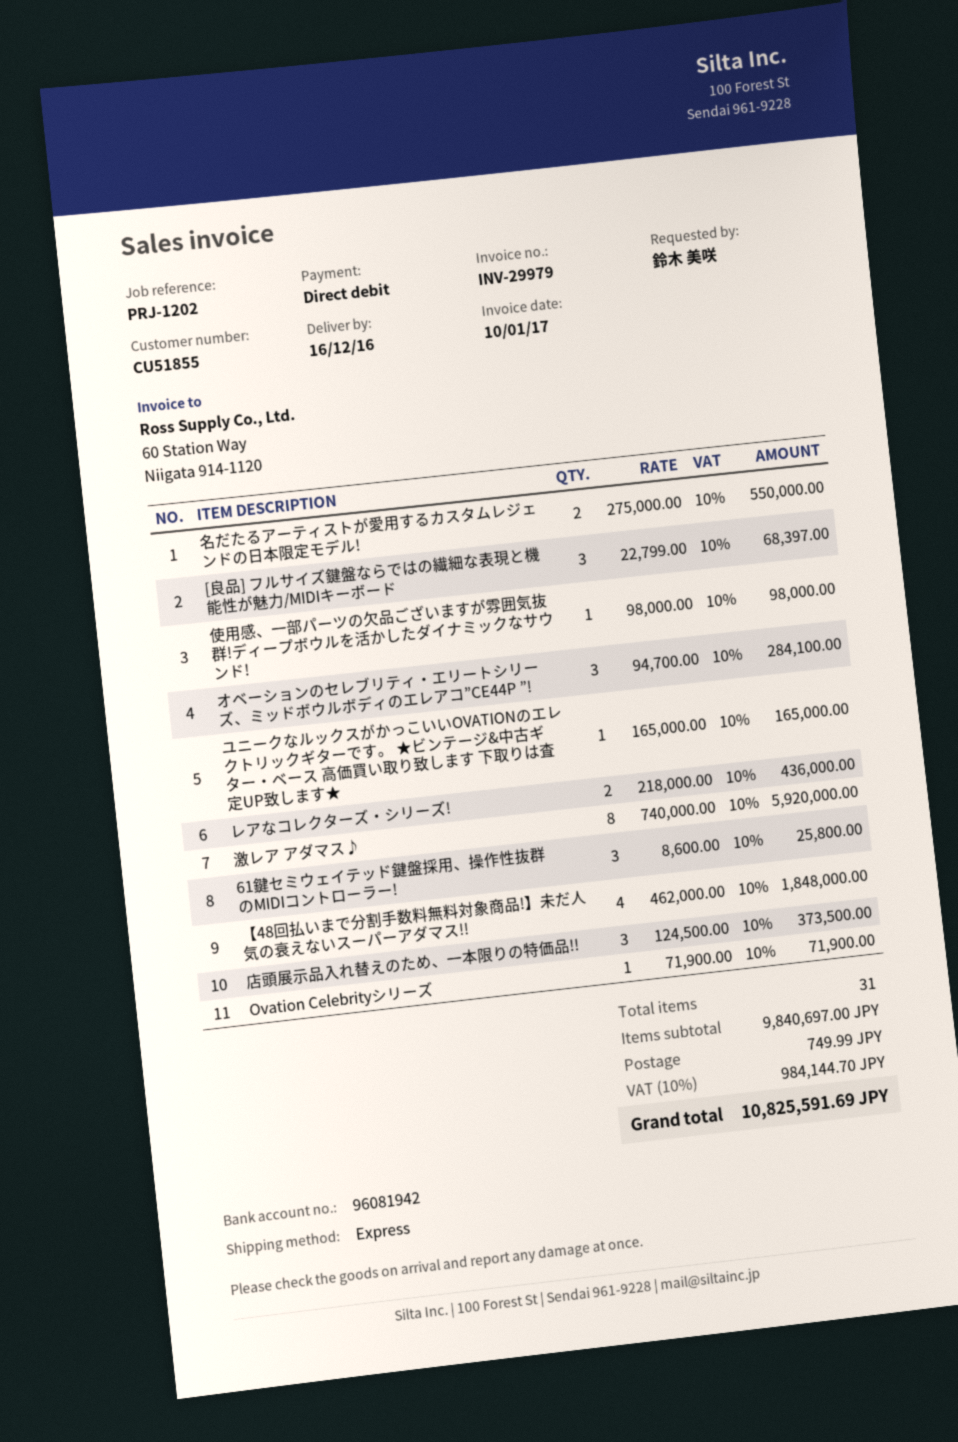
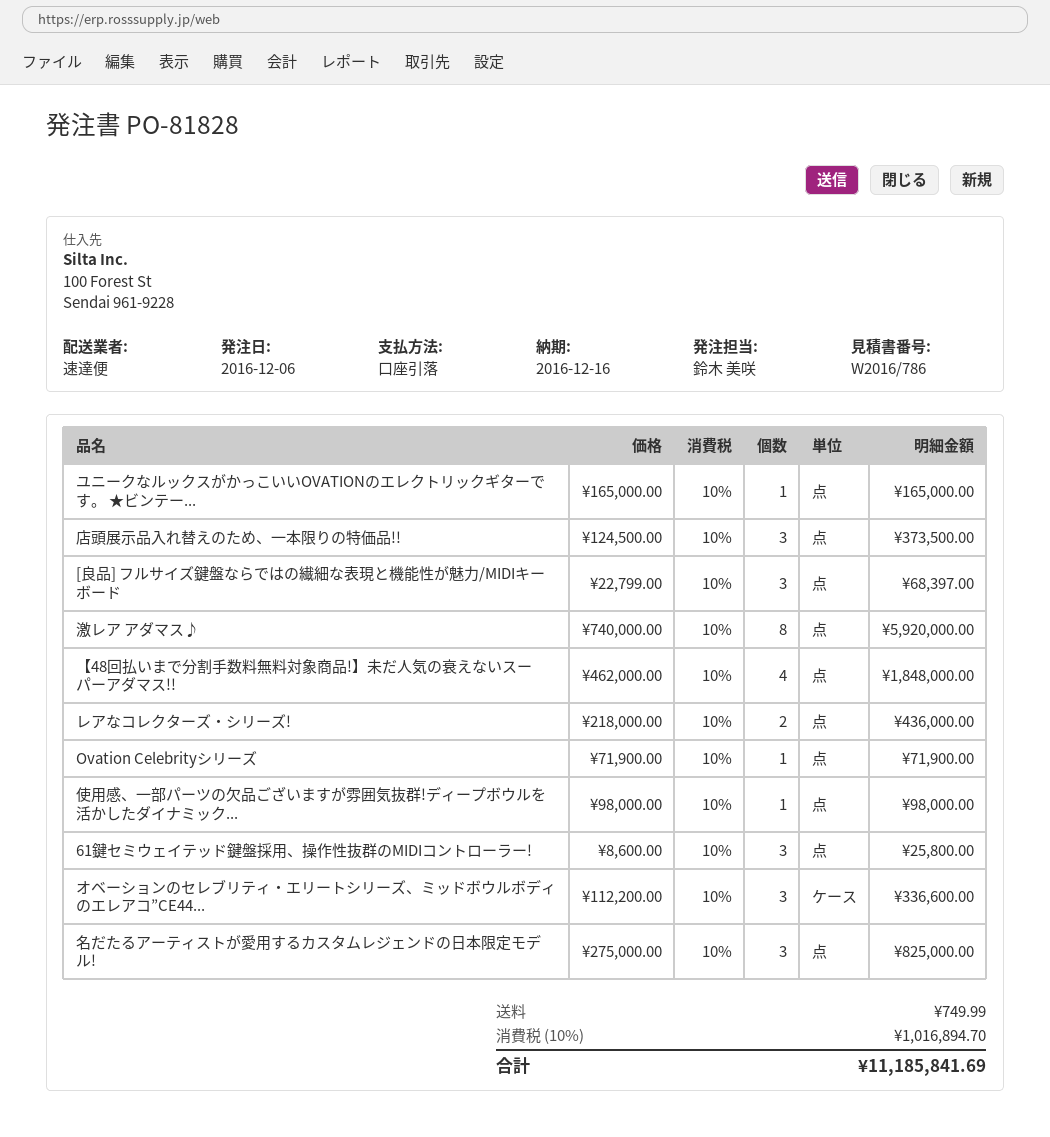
名だたるアーティストが愛用するカスタムレジェンドの日本限定モデル!: 2 x 275000.00 = 550000.00 -> 3 x 275000.00 = 825000.00
オベーションのセレブリティ・エリートシリーズ、ミッドボウルボディのエレアコ”CE44P ”!: 3 x 94700.00 = 284100.00 -> 3 x 112200.00 = 336600.00
tax: 10% = 984144.70 -> 10% = 1016894.70
total: 10825591.69 -> 11185841.69

